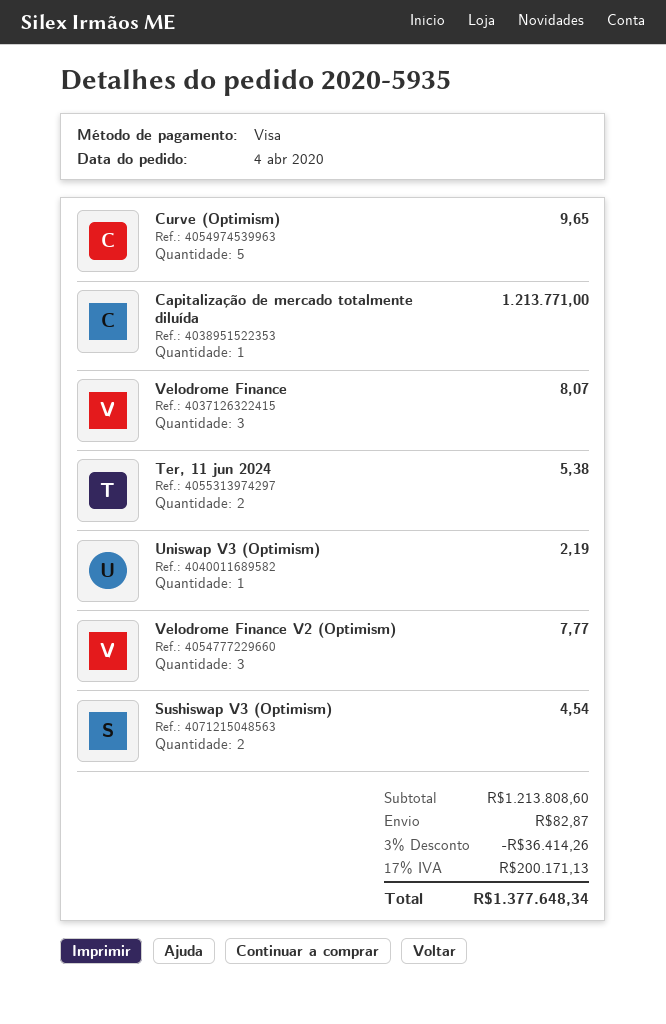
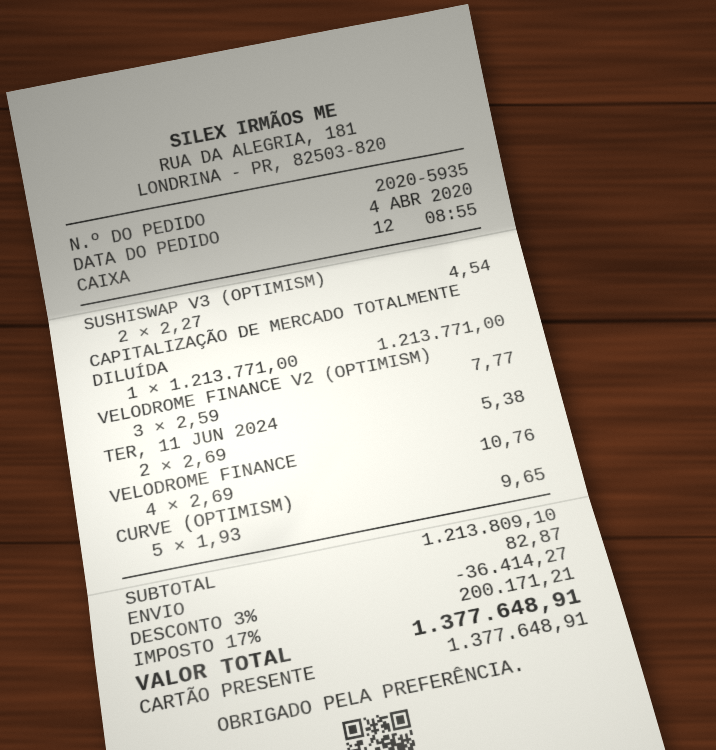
payment method: Visa -> gift card
Velodrome Finance: 3 for 8.07 -> 4 for 10.76
Uniswap V3 (Optimism): 1 for 2.19 -> none
subtotal: 1213808.60 -> 1213809.10
discount: 3% = 36414.26 -> 3% = 36414.27
tax: 17% = 200171.13 -> 17% = 200171.21
total: 1377648.34 -> 1377648.91

